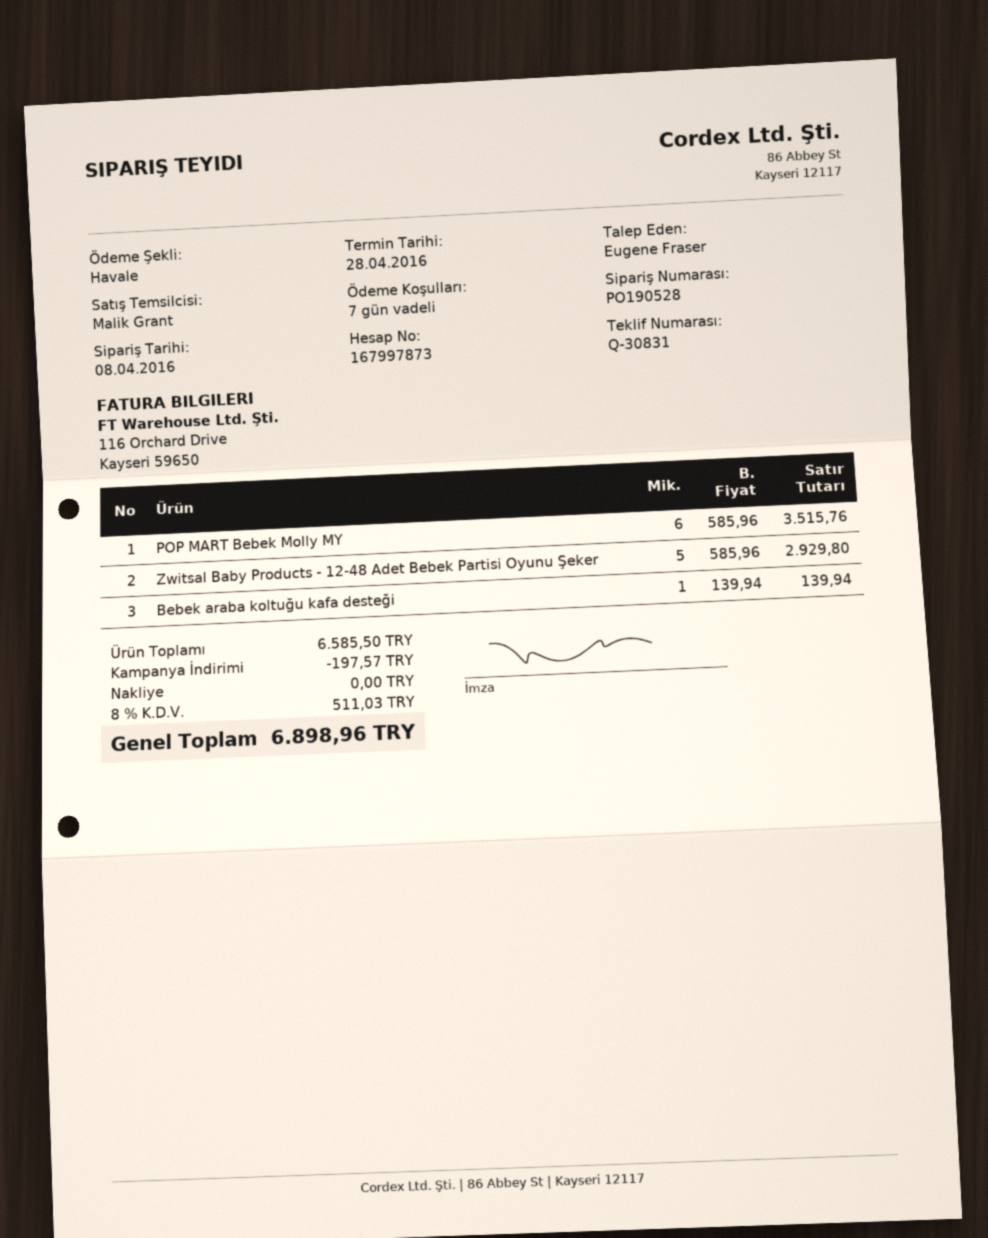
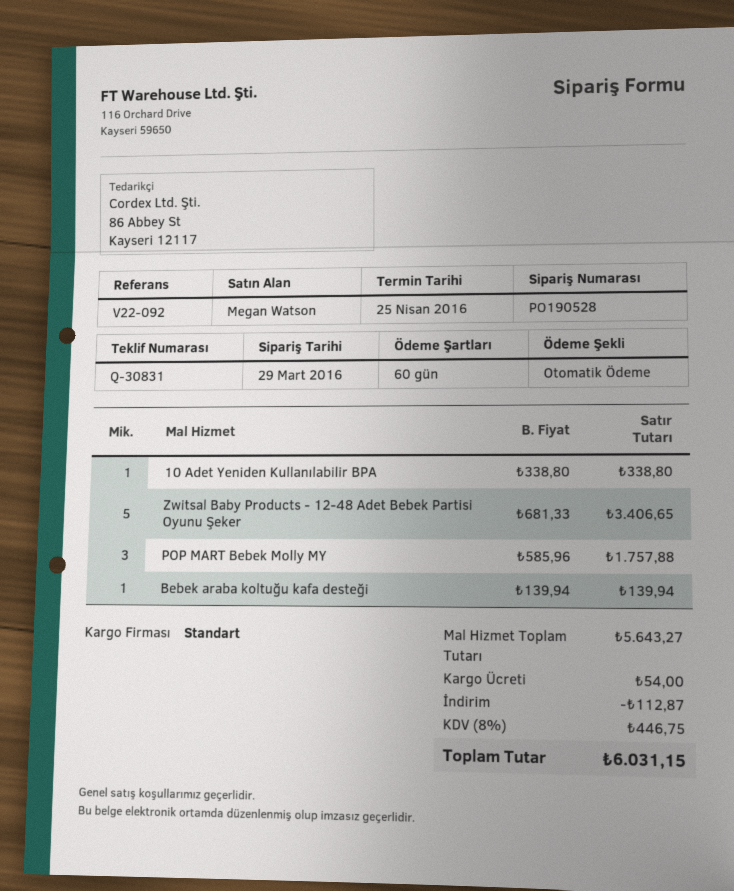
order date: 2016-04-08 -> 2016-03-29
delivery date: 2016-04-28 -> 2016-04-25
payment terms: 7 days -> 60 days
ordered by: Eugene Fraser -> Megan Watson
payment method: bank transfer -> direct debit
POP MART Bebek Molly MY: 6 x 585.96 = 3515.76 -> 3 x 585.96 = 1757.88
Zwitsal Baby Products - 12-48 Adet Bebek Partisi Oyunu Şeker: 5 x 585.96 = 2929.80 -> 5 x 681.33 = 3406.65
10 Adet Yeniden Kullanılabilir BPA: none -> 1 x 338.80 = 338.80
subtotal: 6585.50 -> 5643.27
discount: 197.57 -> 112.87
shipping: 0.00 -> 54.00
tax: 8% = 511.03 -> 8% = 446.75
total: 6898.96 -> 6031.15

